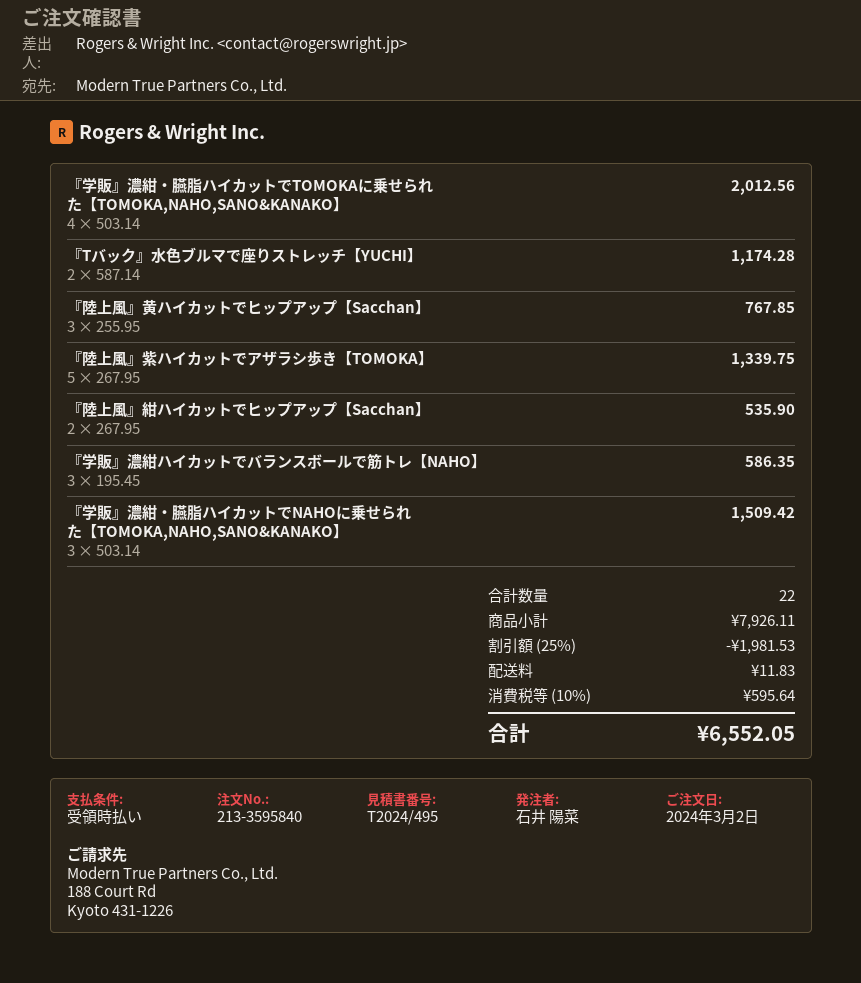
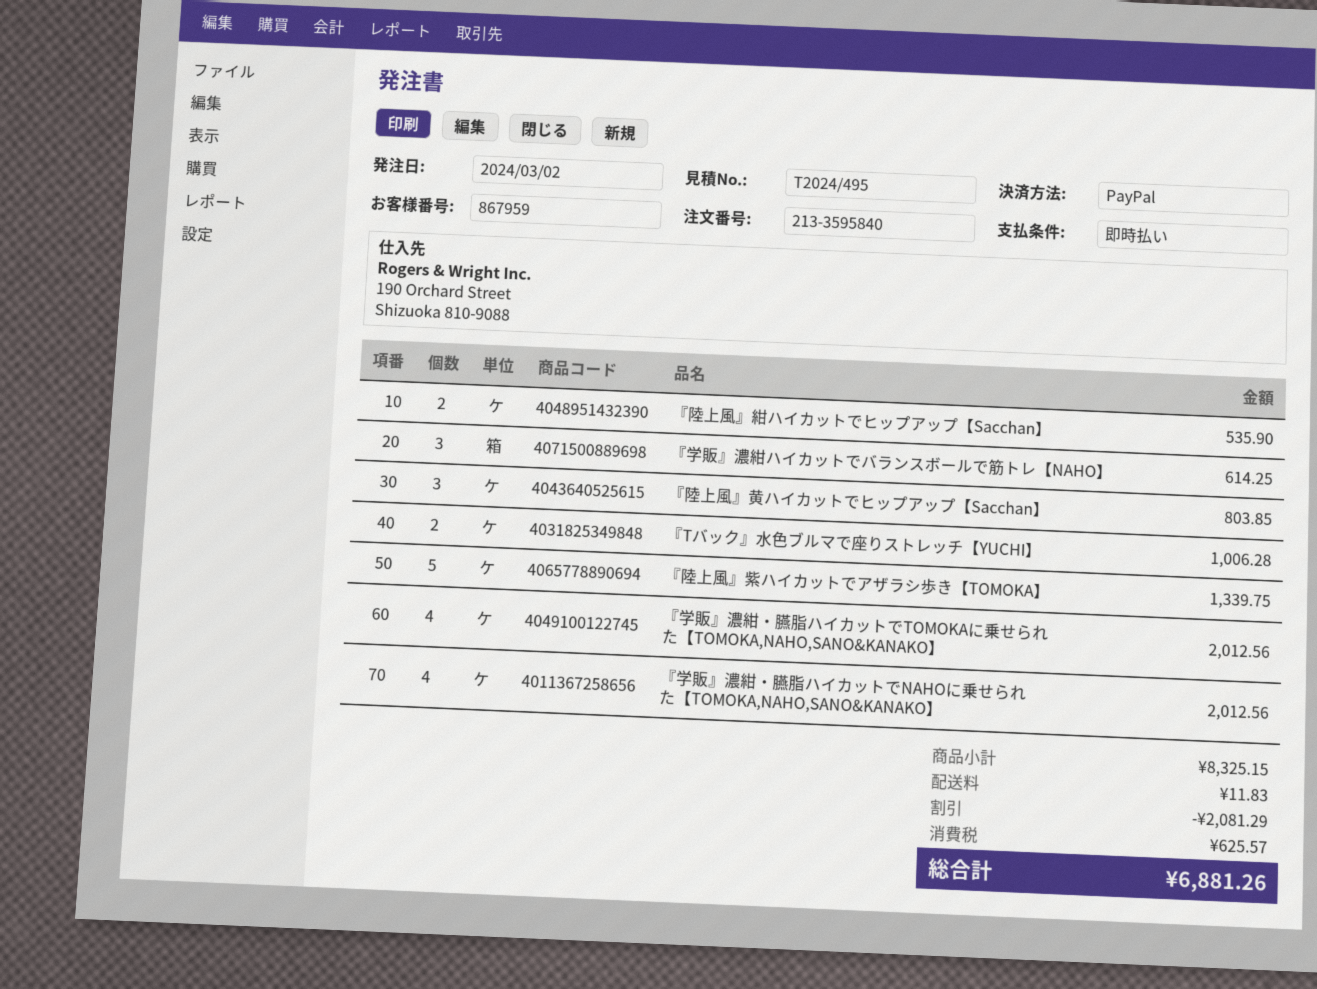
『Tバック』水色ブルマで座りストレッチ【YUCHI】: 2 for 1174.28 -> 2 for 1006.28
『陸上風』黄ハイカットでヒップアップ【Sacchan】: 3 for 767.85 -> 3 for 803.85
『学販』濃紺ハイカットでバランスボールで筋トレ【NAHO】: 3 for 586.35 -> 3 for 614.25
『学販』濃紺・臙脂ハイカットでNAHOに乗せられた【TOMOKA,NAHO,SANO&KANAKO】: 3 for 1509.42 -> 4 for 2012.56
subtotal: 7926.11 -> 8325.15
discount: 1981.53 -> 2081.29
tax: 595.64 -> 625.57
total: 6552.05 -> 6881.26

